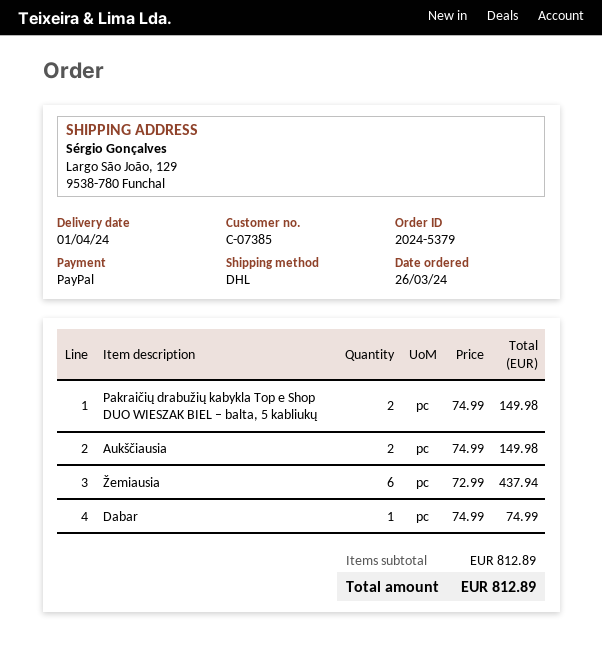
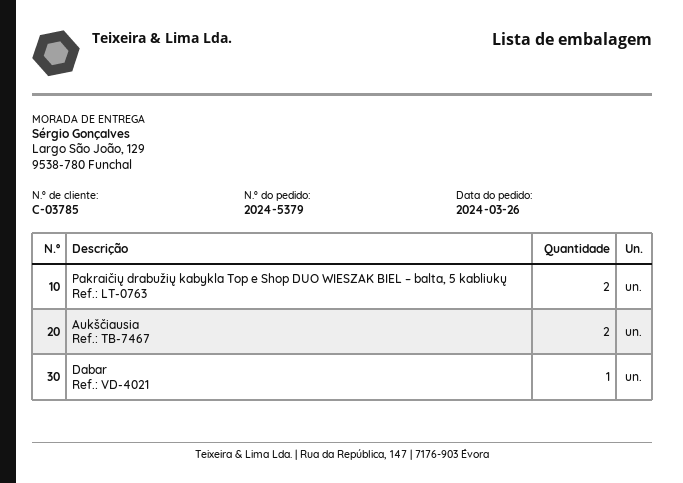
customer number: C-07385 -> C-03785
Žemiausia: 6 -> none

